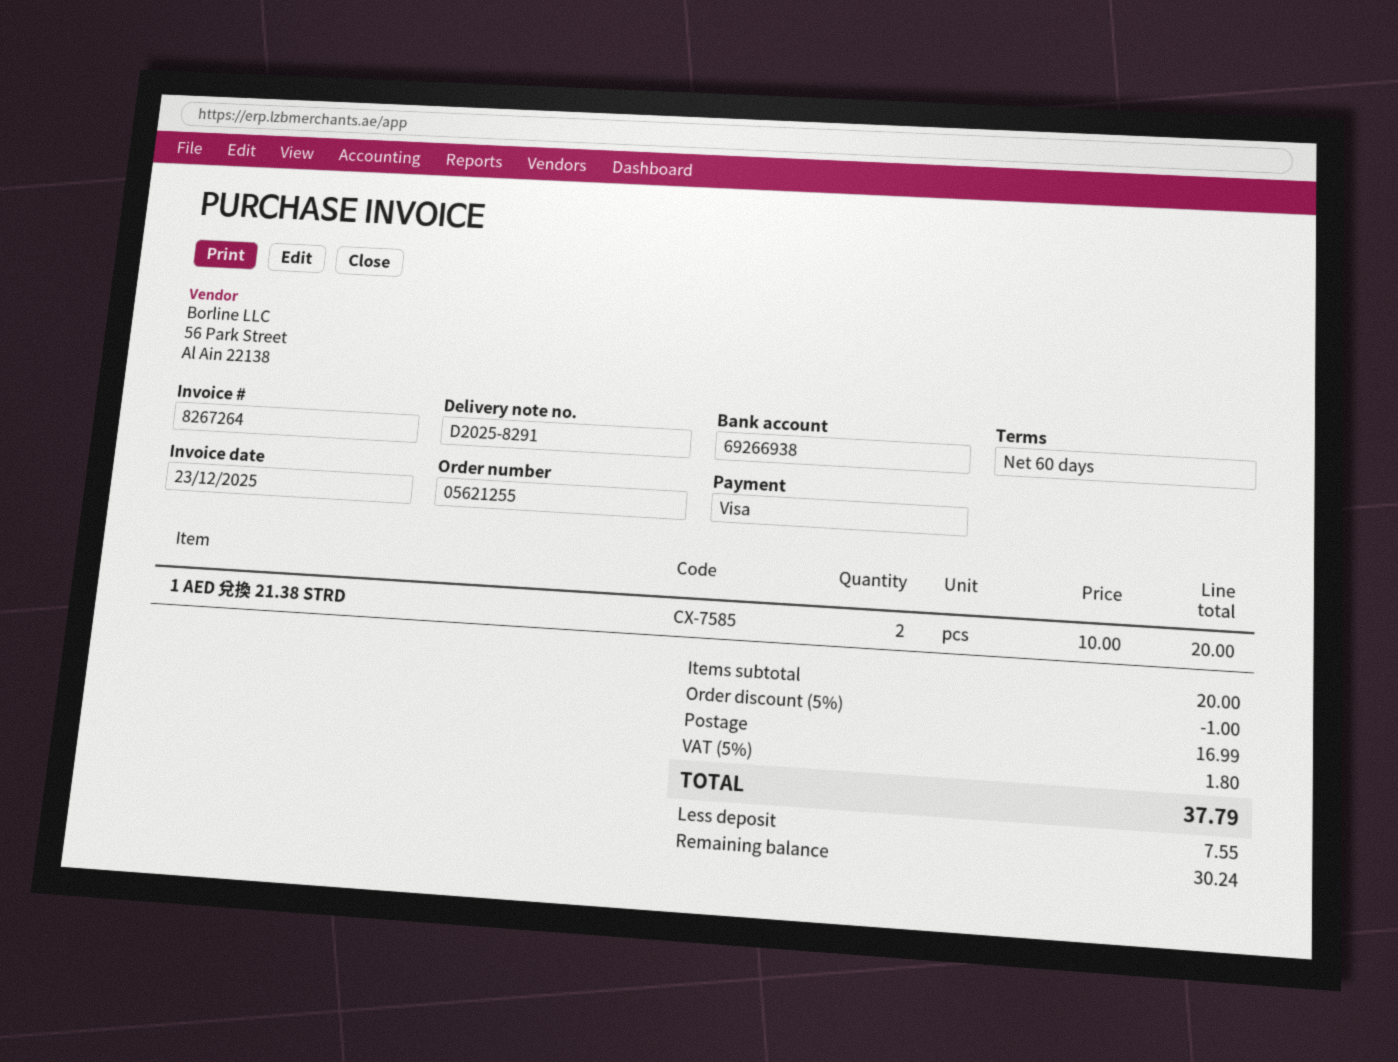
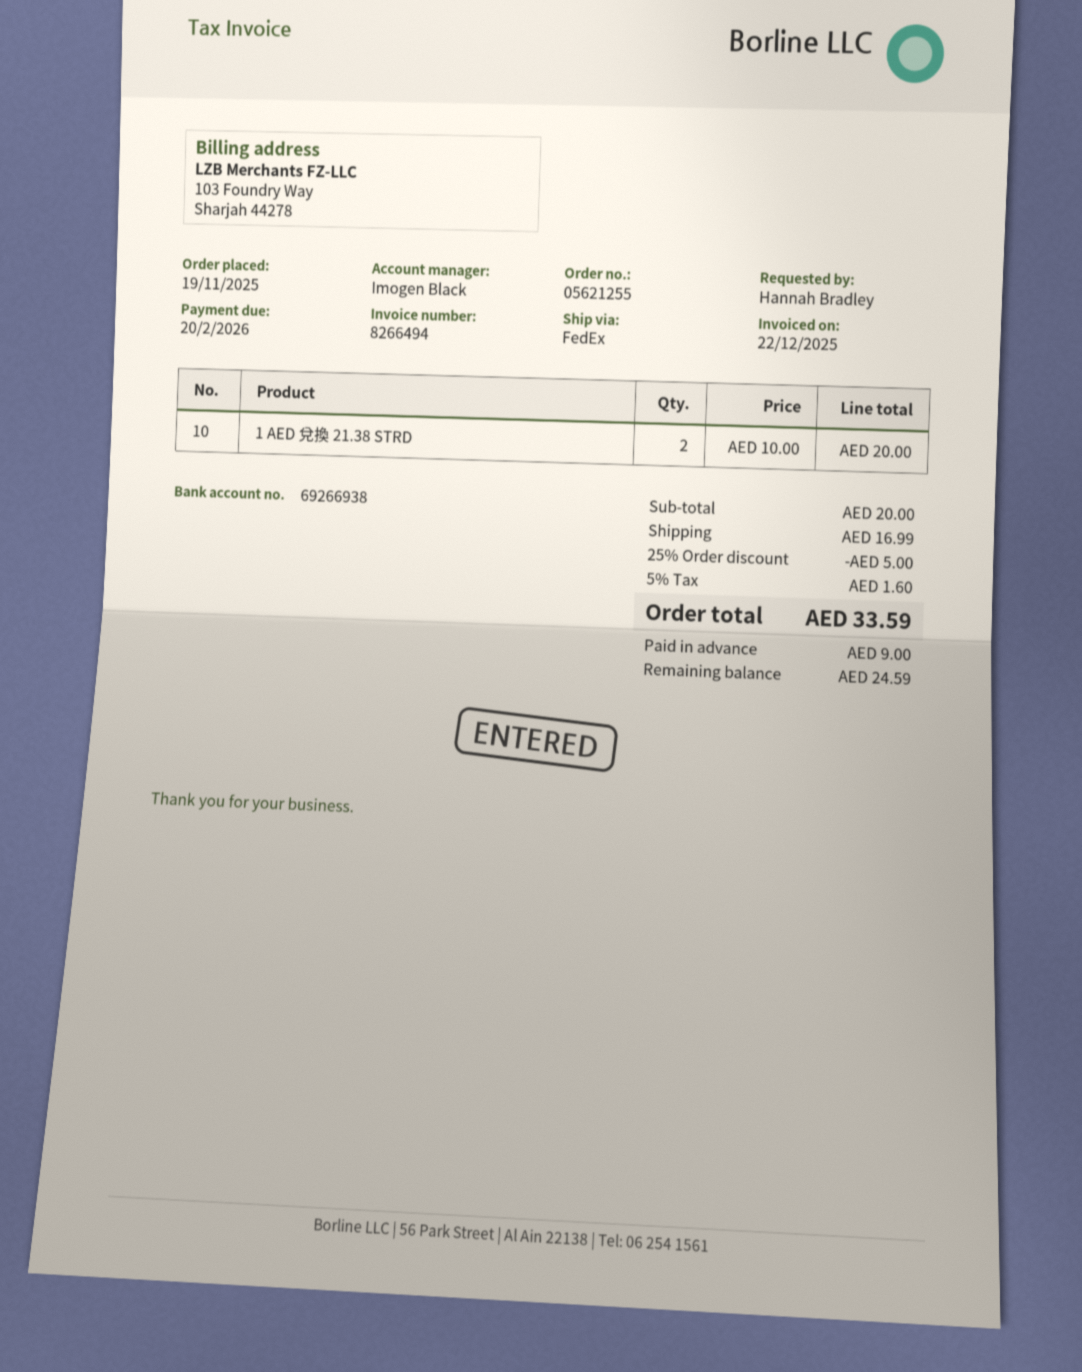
invoice number: 8267264 -> 8266494
invoice date: 2025-12-23 -> 2025-12-22
discount: 5% = 1.00 -> 25% = 5.00
tax: 5% = 1.80 -> 5% = 1.60
total: 37.79 -> 33.59
deposit: 7.55 -> 9.00
balance: 30.24 -> 24.59

